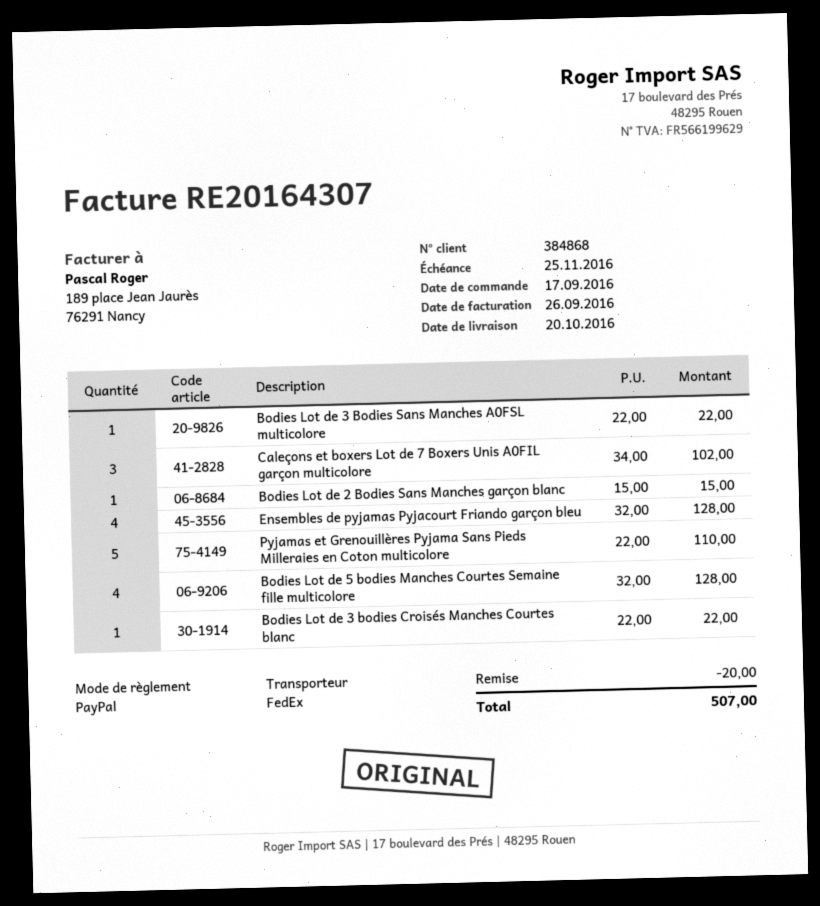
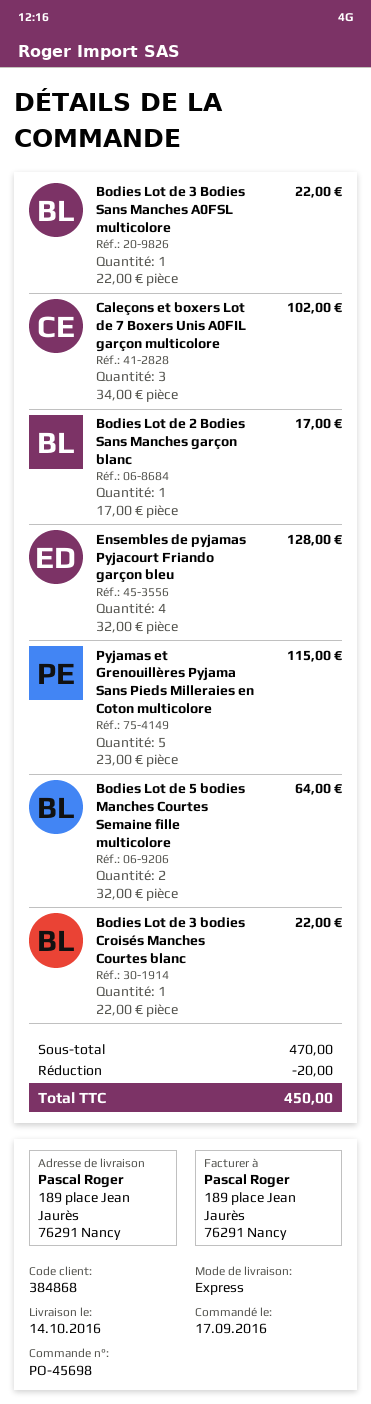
delivery date: 2016-10-20 -> 2016-10-14
shipping method: FedEx -> express
Bodies Lot de 2 Bodies Sans Manches garçon blanc: 1 x 15.00 = 15.00 -> 1 x 17.00 = 17.00
Pyjamas et Grenouillères Pyjama Sans Pieds Milleraies en Coton multicolore: 5 x 22.00 = 110.00 -> 5 x 23.00 = 115.00
Bodies Lot de 5 bodies Manches Courtes Semaine fille multicolore: 4 x 32.00 = 128.00 -> 2 x 32.00 = 64.00
total: 507.00 -> 450.00

